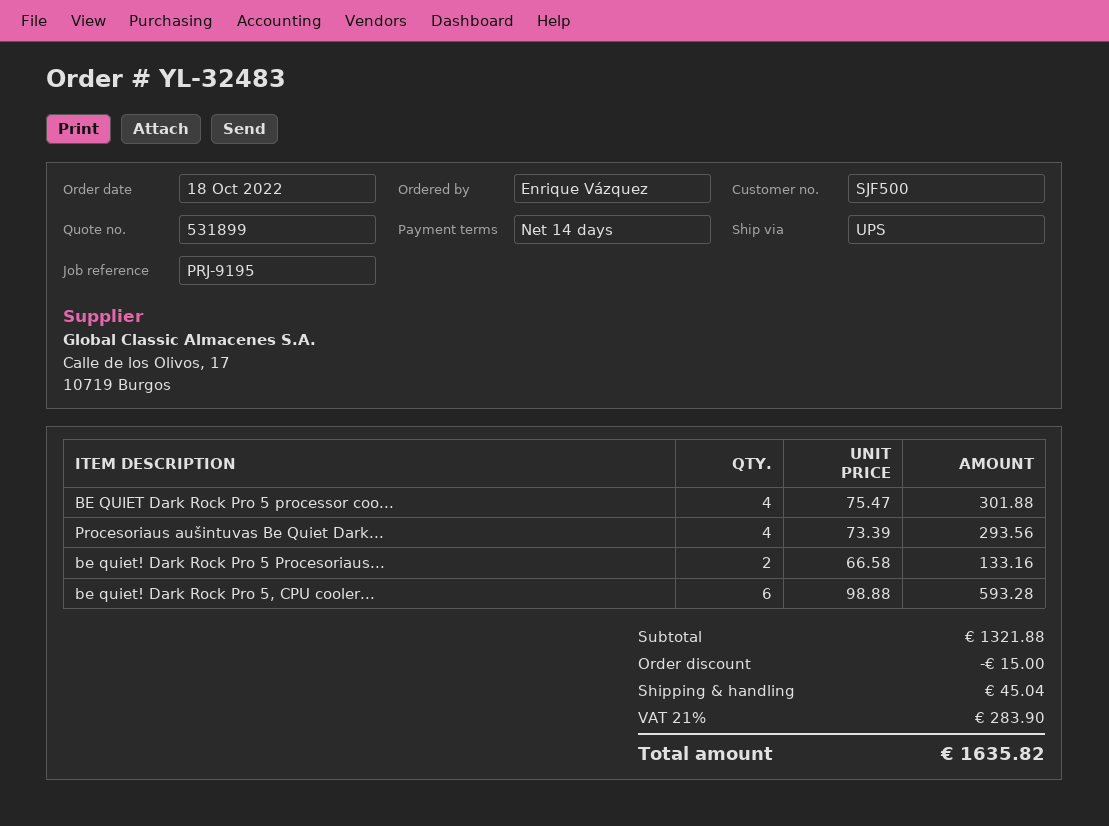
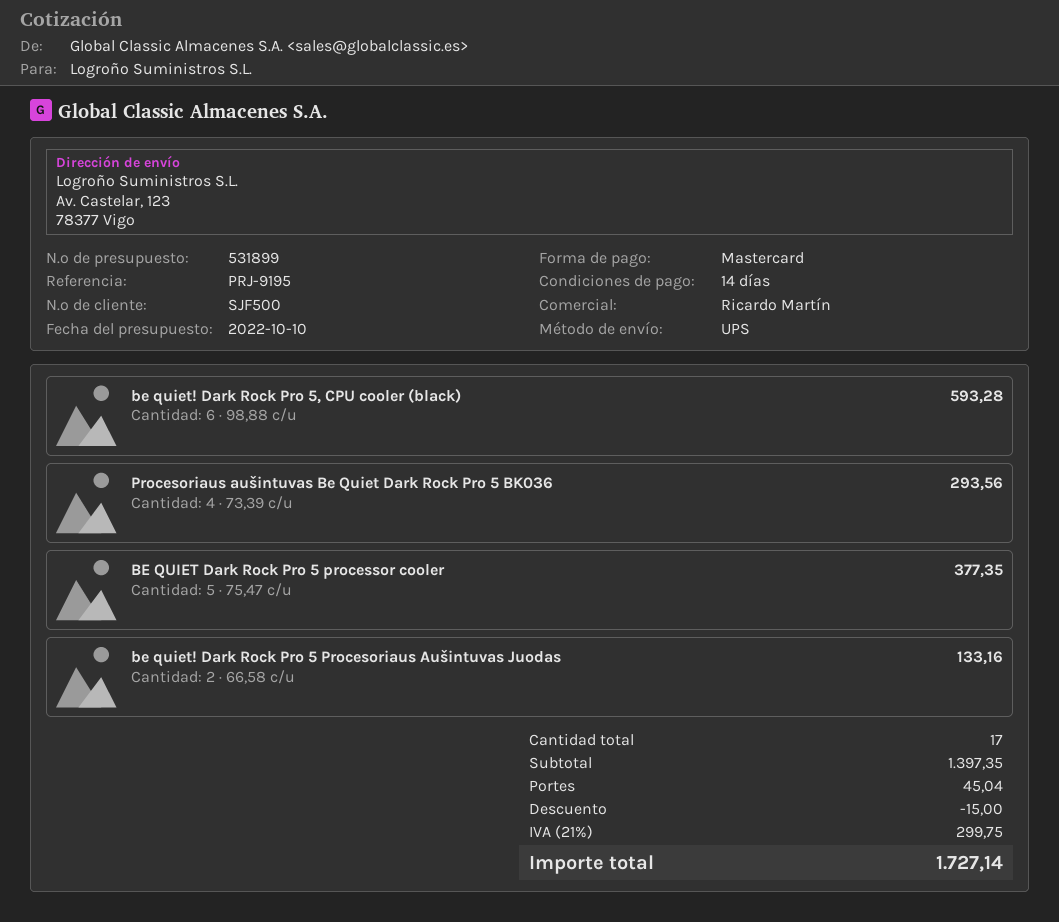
BE QUIET Dark Rock Pro 5 processor coo...: 4 x 75.47 = 301.88 -> 5 x 75.47 = 377.35
subtotal: 1321.88 -> 1397.35
tax: 21% = 283.90 -> 21% = 299.75
total: 1635.82 -> 1727.14

